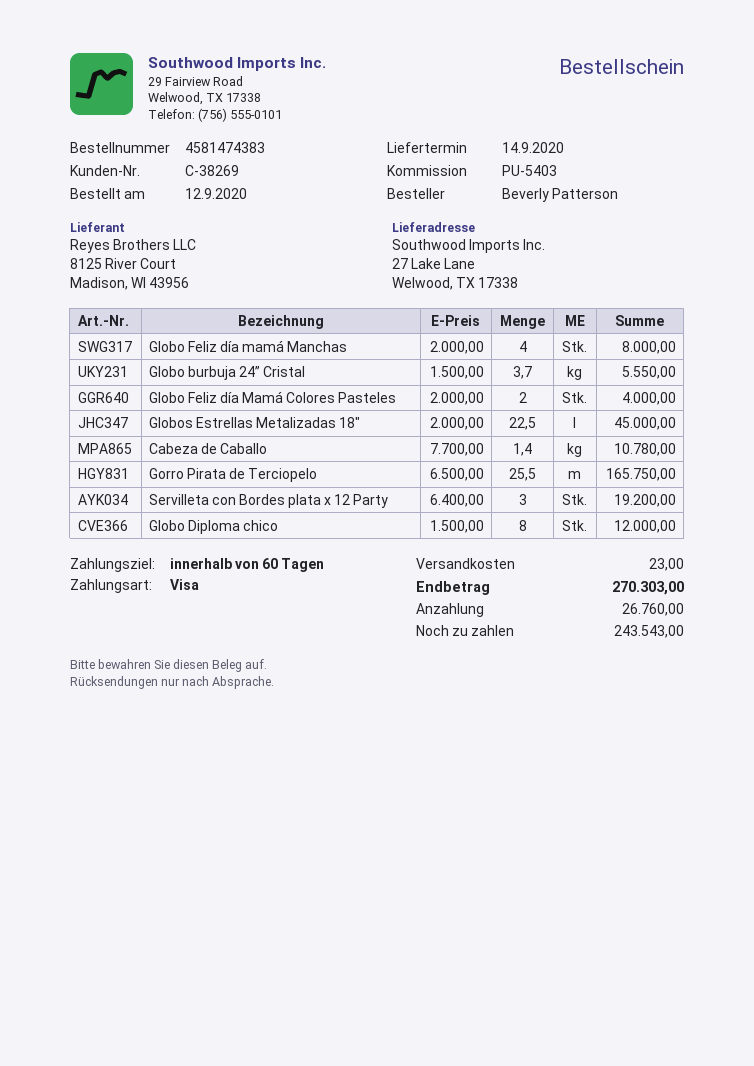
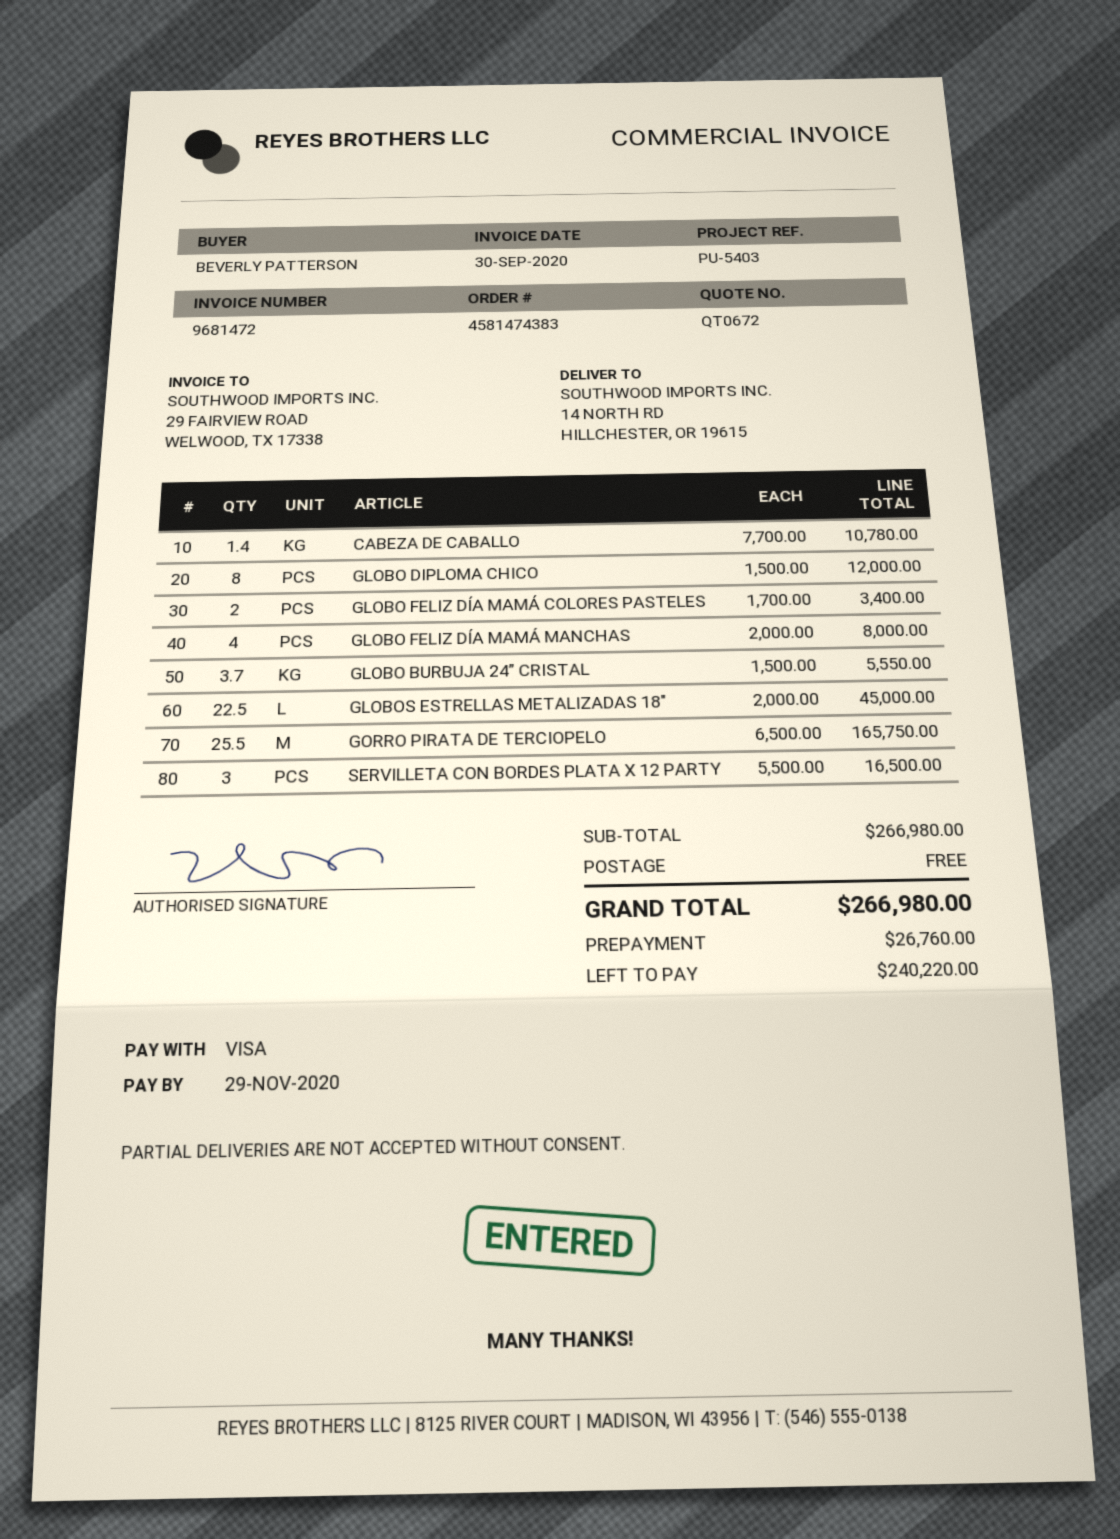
ship to: 27 Lake Lane, Welwood, TX 17338 -> 14 NORTH RD, HILLCHESTER, OR 19615
Globo Feliz día Mamá Colores Pasteles: 2 x 2000.00 = 4000.00 -> 2 x 1700.00 = 3400.00
Servilleta con Bordes plata x 12 Party: 3 x 6400.00 = 19200.00 -> 3 x 5500.00 = 16500.00
shipping: 23.00 -> 0.00
total: 270303.00 -> 266980.00
balance: 243543.00 -> 240220.00

